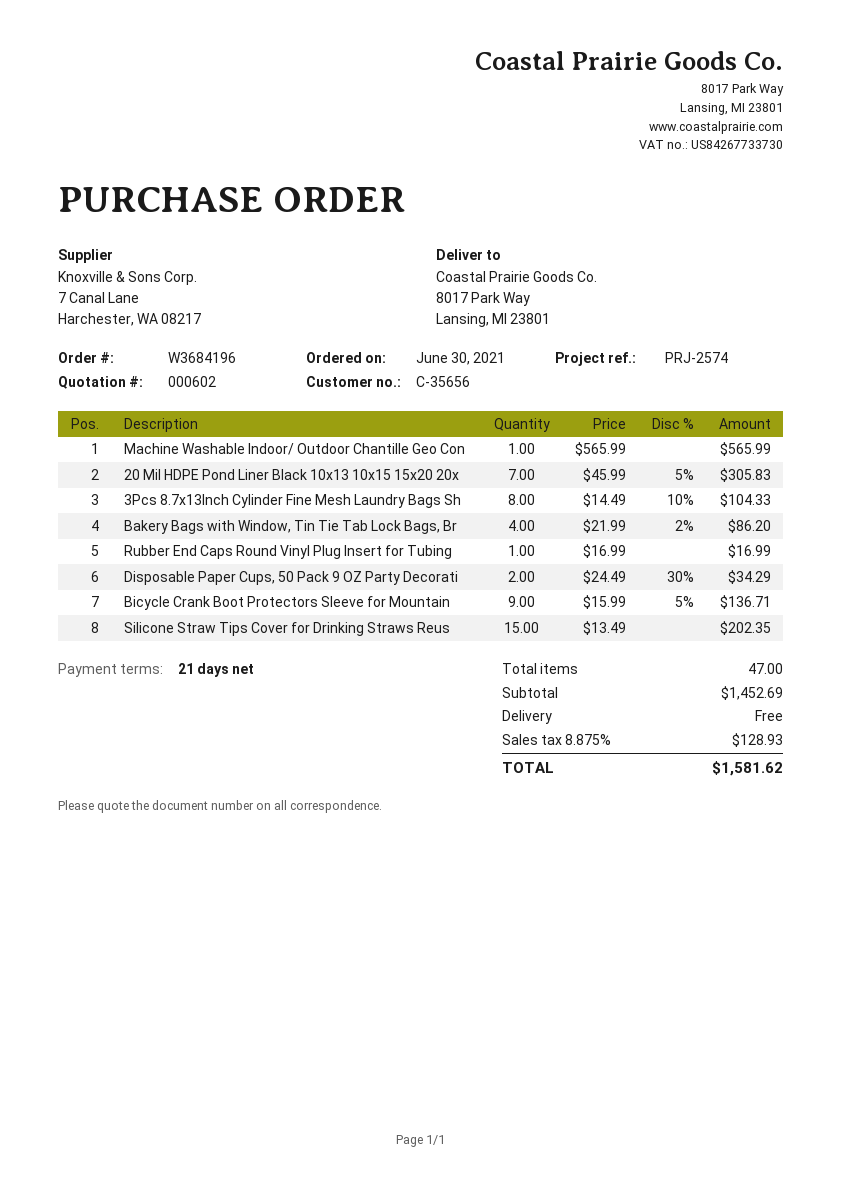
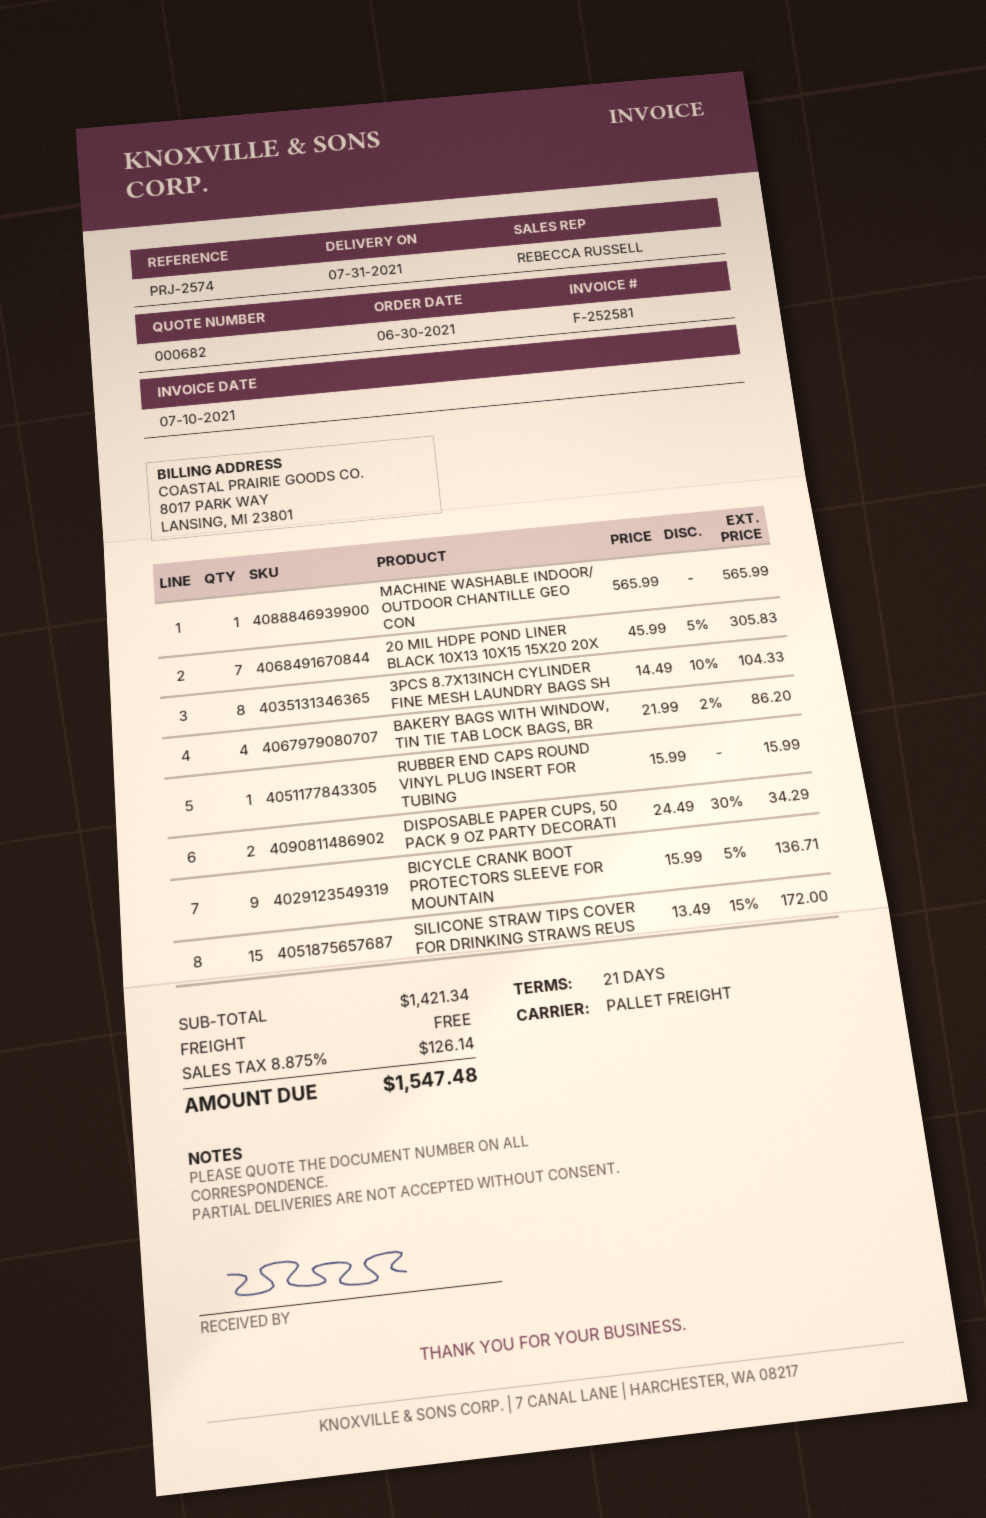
quote number: 000602 -> 000682
Rubber End Caps Round Vinyl Plug Insert for Tubing: 1 x 16.99 = 16.99 -> 1 x 15.99 = 15.99
Silicone Straw Tips Cover for Drinking Straws Reus: 15 x 13.49 = 202.35 -> 15 x 13.49 - 15% = 172.00
subtotal: 1452.69 -> 1421.34
tax: 8.875% = 128.93 -> 8.875% = 126.14
total: 1581.62 -> 1547.48

